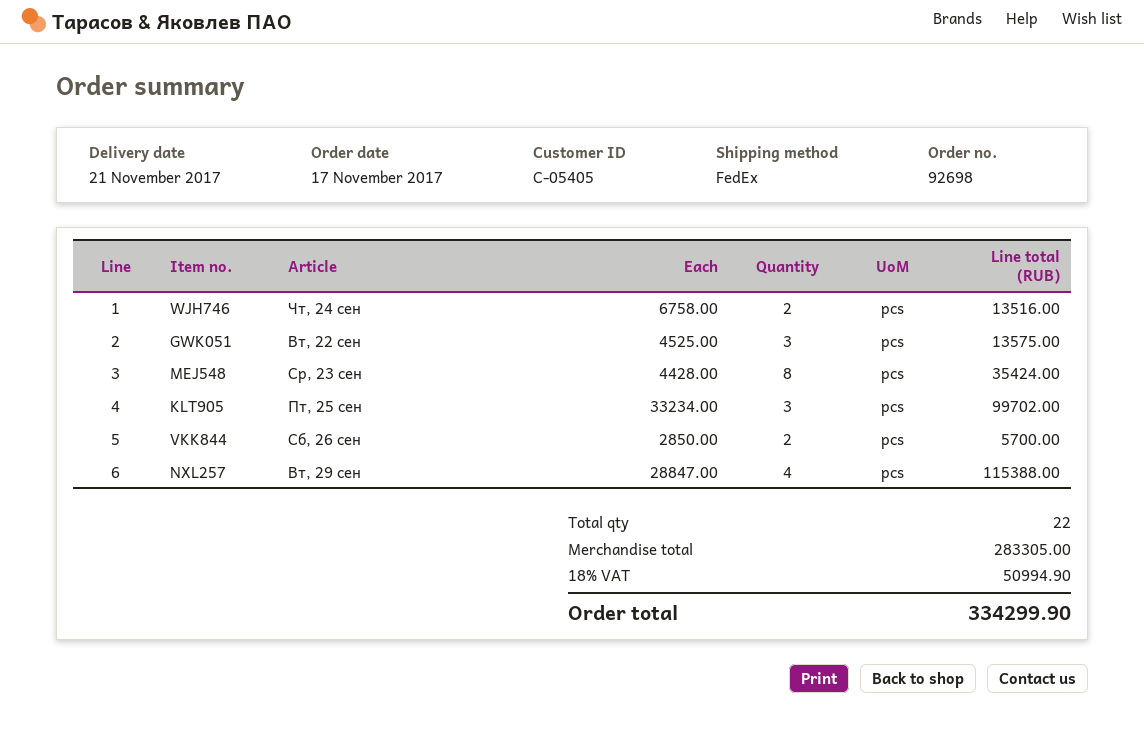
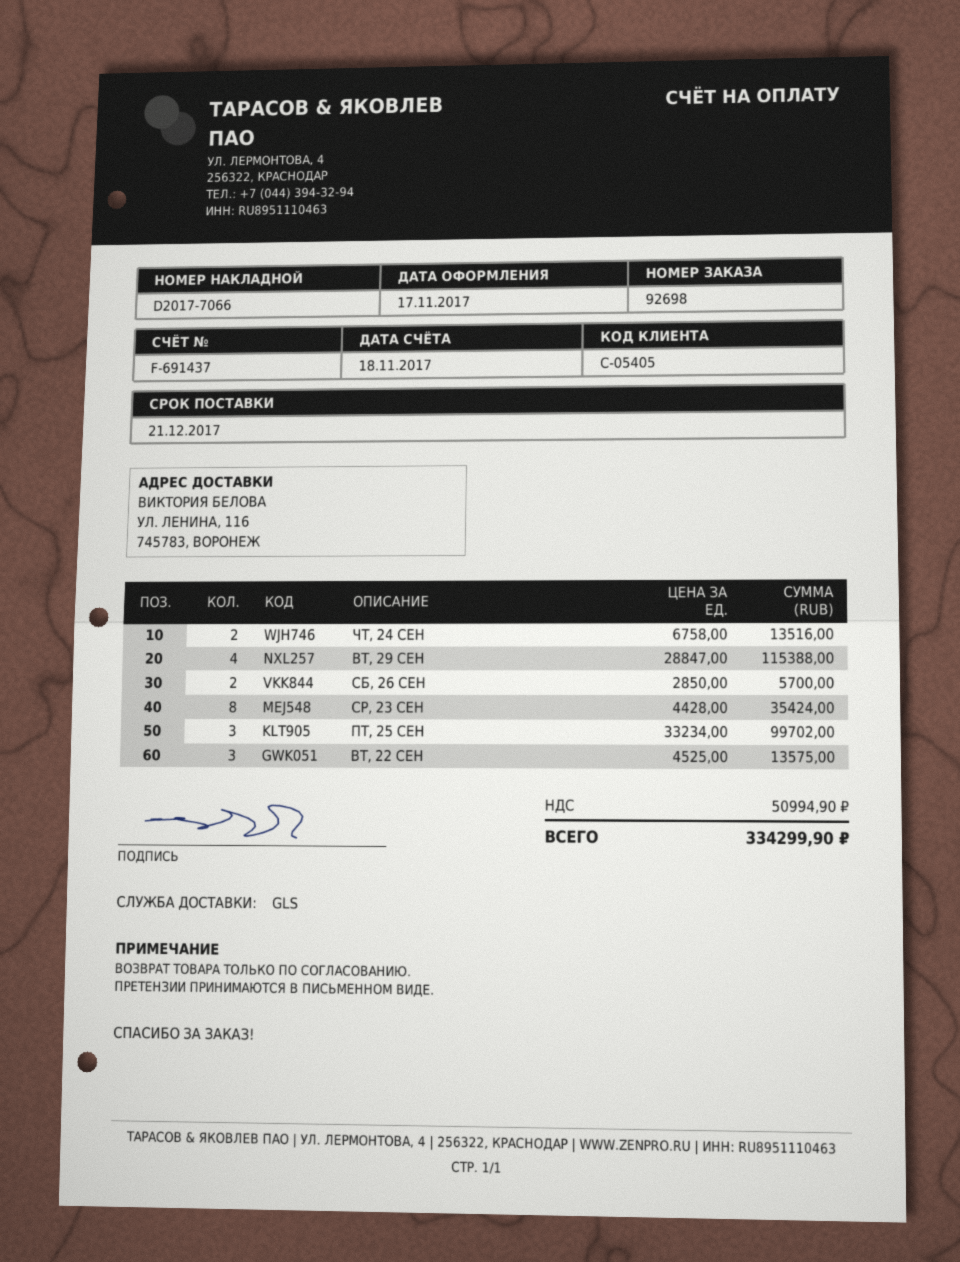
delivery date: 2017-11-21 -> 2017-12-21
shipping method: FedEx -> GLS

